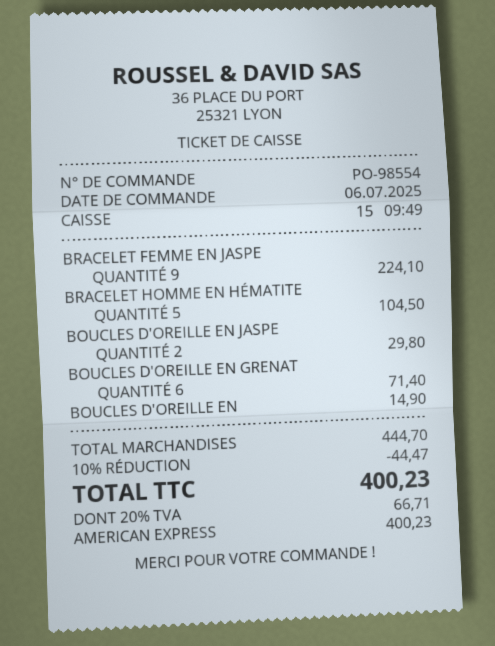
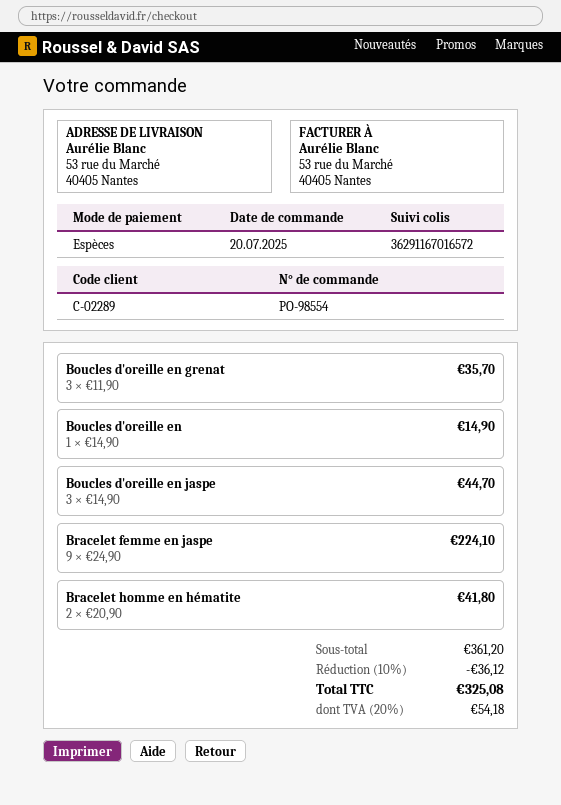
order date: 2025-07-06 -> 2025-07-20
payment method: American Express -> cash
BRACELET HOMME EN HÉMATITE: 5 for 104.50 -> 2 for 41.80
BOUCLES D'OREILLE EN JASPE: 2 for 29.80 -> 3 for 44.70
BOUCLES D'OREILLE EN GRENAT: 6 for 71.40 -> 3 for 35.70
subtotal: 444.70 -> 361.20
discount: 10% = 44.47 -> 10% = 36.12
tax: 20% = 66.71 -> 20% = 54.18
total: 400.23 -> 325.08

